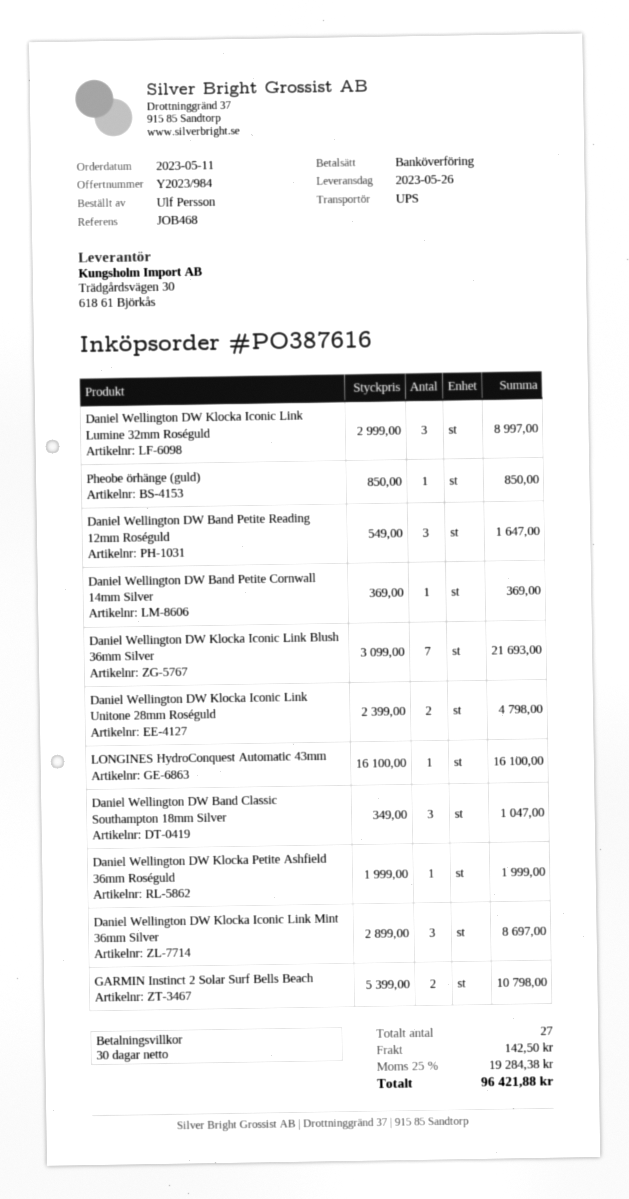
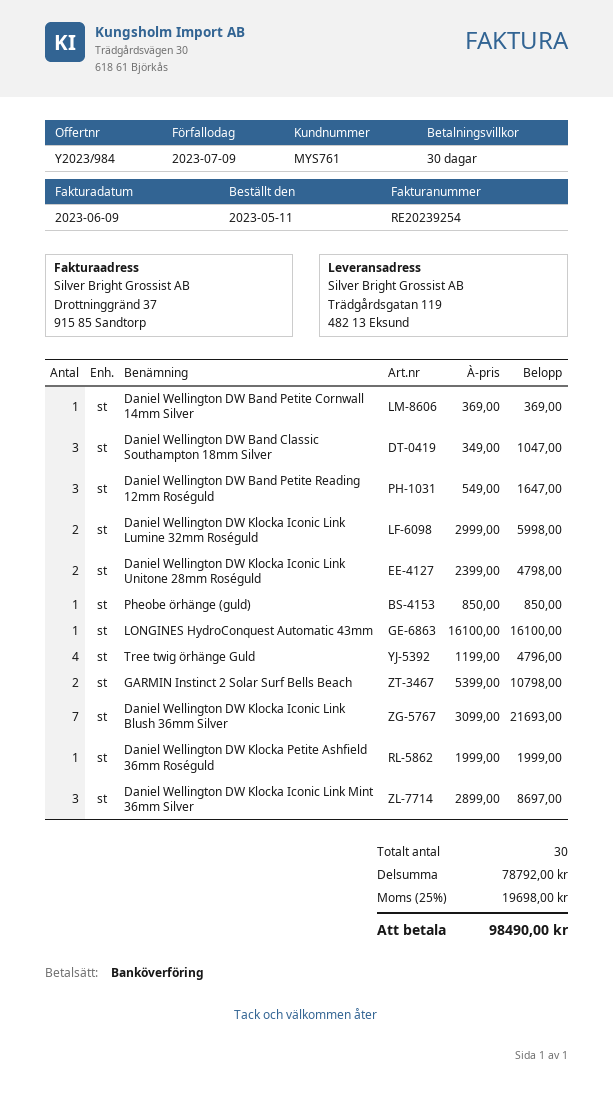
Daniel Wellington DW Klocka Iconic Link Lumine 32mm Roséguld: 3 x 2999.00 = 8997.00 -> 2 x 2999.00 = 5998.00
Tree twig örhänge Guld: none -> 4 x 1199.00 = 4796.00
total quantity: 27 -> 30
shipping: 142.50 -> none
tax: 25% = 19284.38 -> 25% = 19698.00
total: 96421.88 -> 98490.00

